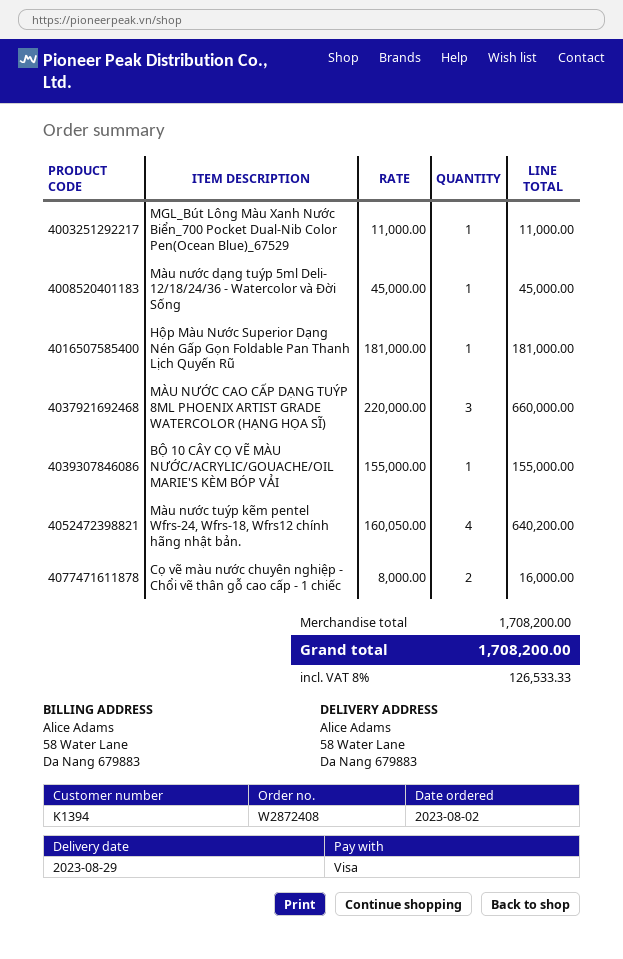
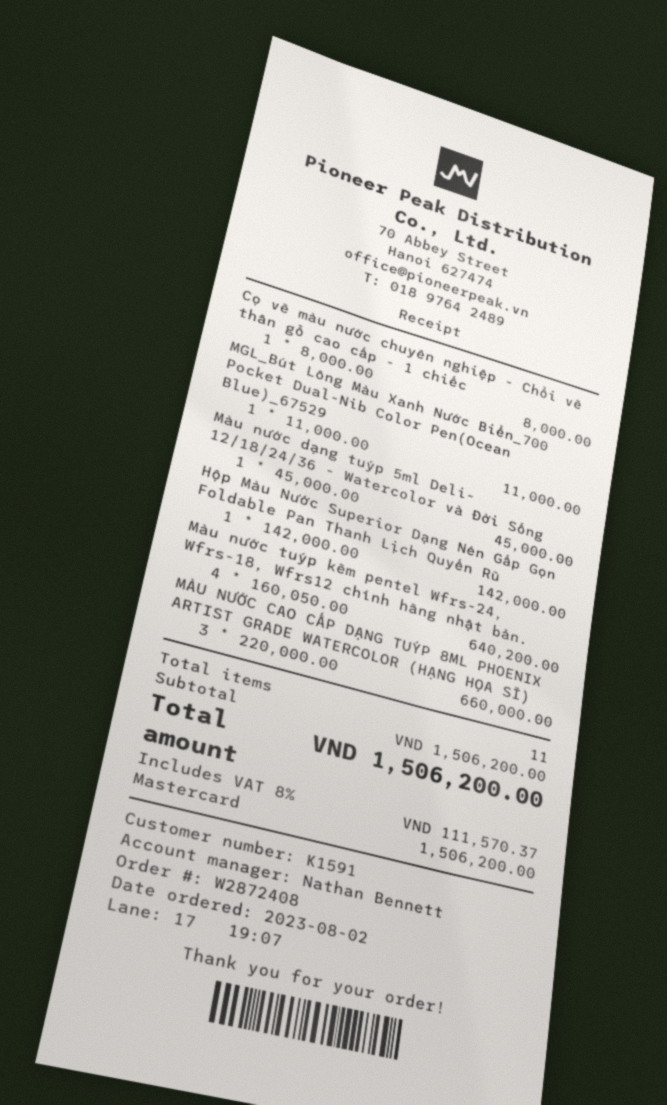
customer number: K1394 -> K1591
payment method: Visa -> Mastercard
Hộp Màu Nước Superior Dạng Nén Gấp Gọn Foldable Pan Thanh Lịch Quyến Rũ: 1 x 181000.00 = 181000.00 -> 1 x 142000.00 = 142000.00
BỘ 10 CÂY CỌ VẼ MÀU NƯỚC/ACRYLIC/GOUACHE/OIL MARIE'S KÈM BÓP VẢI: 1 x 155000.00 = 155000.00 -> none
Cọ vẽ màu nước chuyên nghiệp - Chổi vẽ thân gỗ cao cấp - 1 chiếc: 2 x 8000.00 = 16000.00 -> 1 x 8000.00 = 8000.00
subtotal: 1708200.00 -> 1506200.00
tax: 8% = 126533.33 -> 8% = 111570.37
total: 1708200.00 -> 1506200.00

